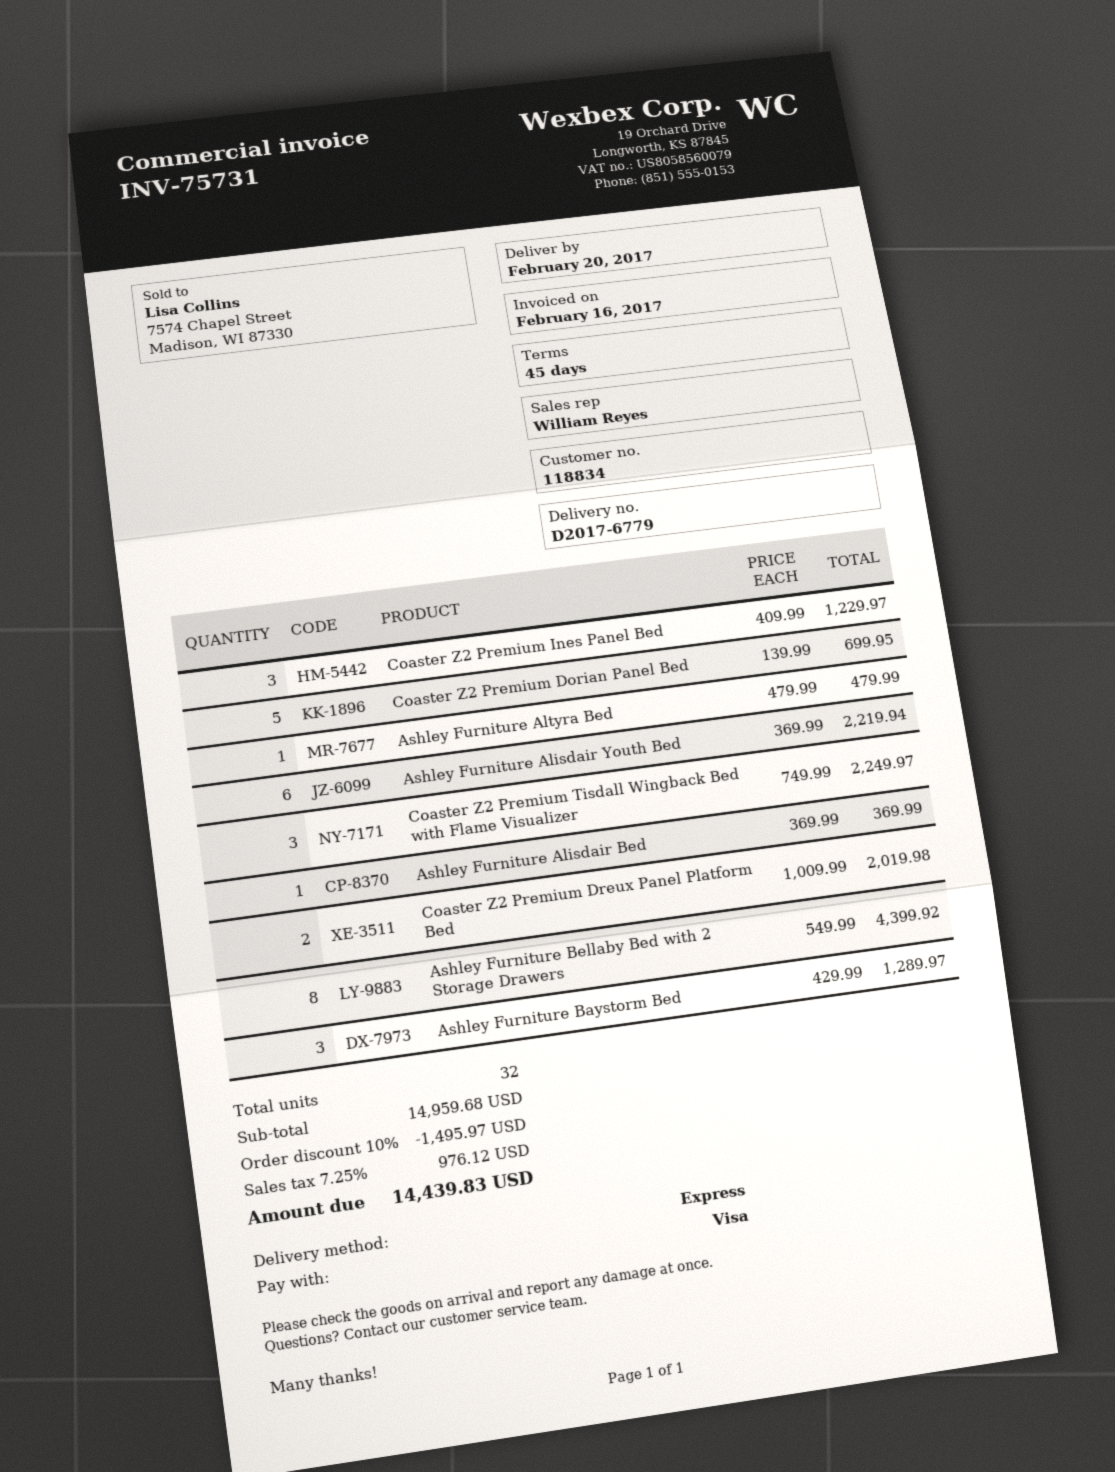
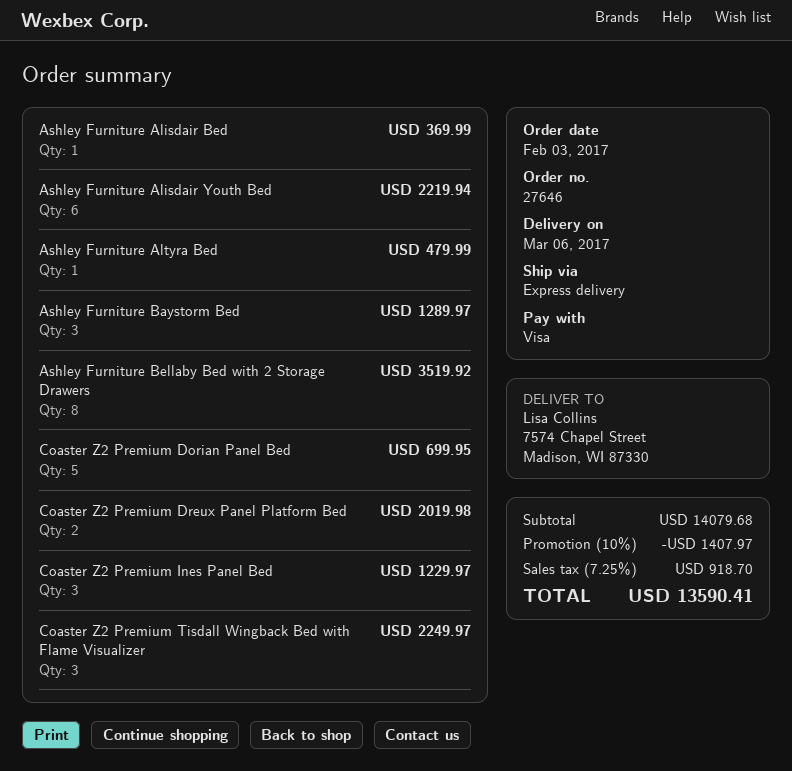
delivery date: 2017-02-20 -> 2017-03-06
Ashley Furniture Bellaby Bed with 2 Storage Drawers: 8 for 4399.92 -> 8 for 3519.92
subtotal: 14959.68 -> 14079.68
discount: 10% = 1495.97 -> 10% = 1407.97
tax: 7.25% = 976.12 -> 7.25% = 918.70
total: 14439.83 -> 13590.41

